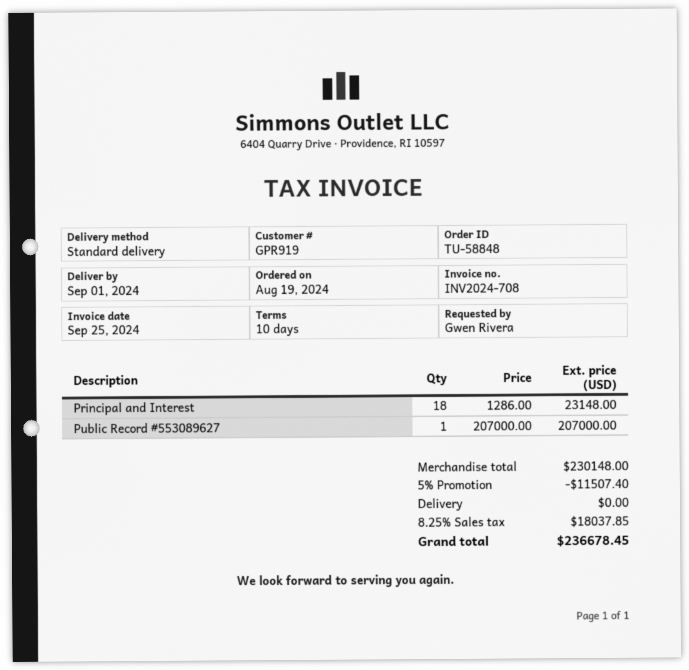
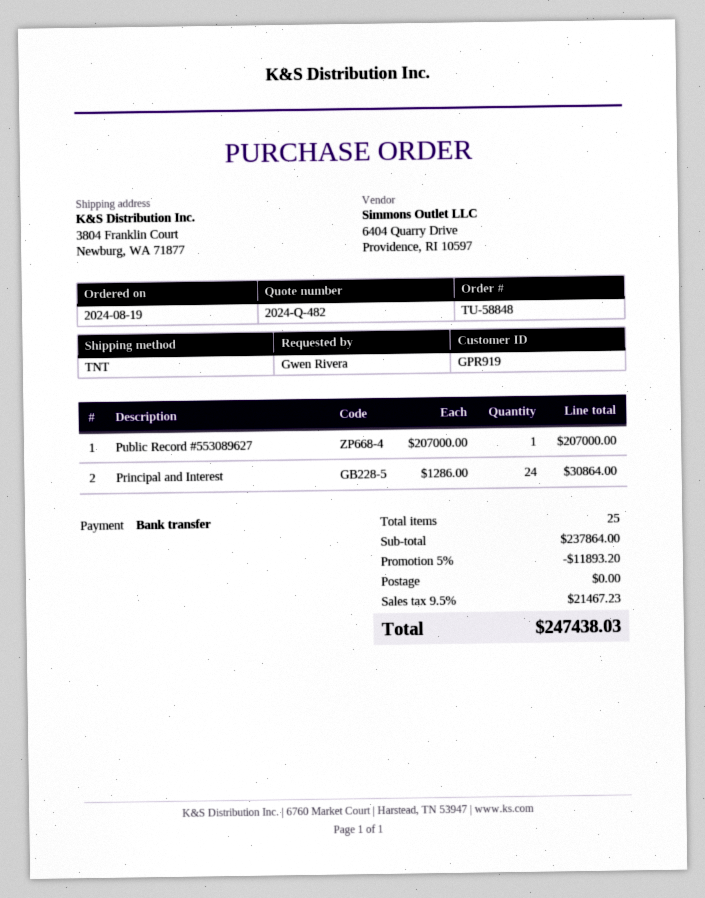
shipping method: standard -> TNT
Principal and Interest: 18 x 1286.00 = 23148.00 -> 24 x 1286.00 = 30864.00
subtotal: 230148.00 -> 237864.00
discount: 5% = 11507.40 -> 5% = 11893.20
tax: 8.25% = 18037.85 -> 9.5% = 21467.23
total: 236678.45 -> 247438.03

